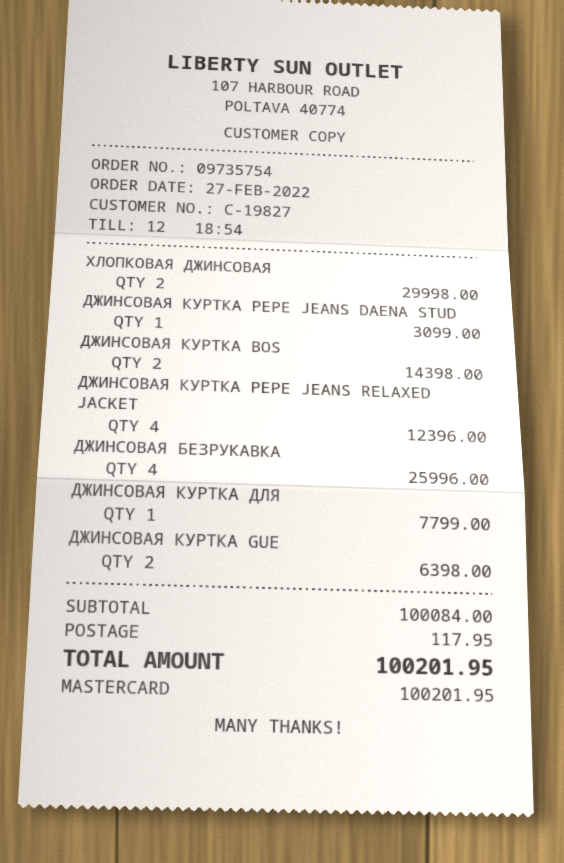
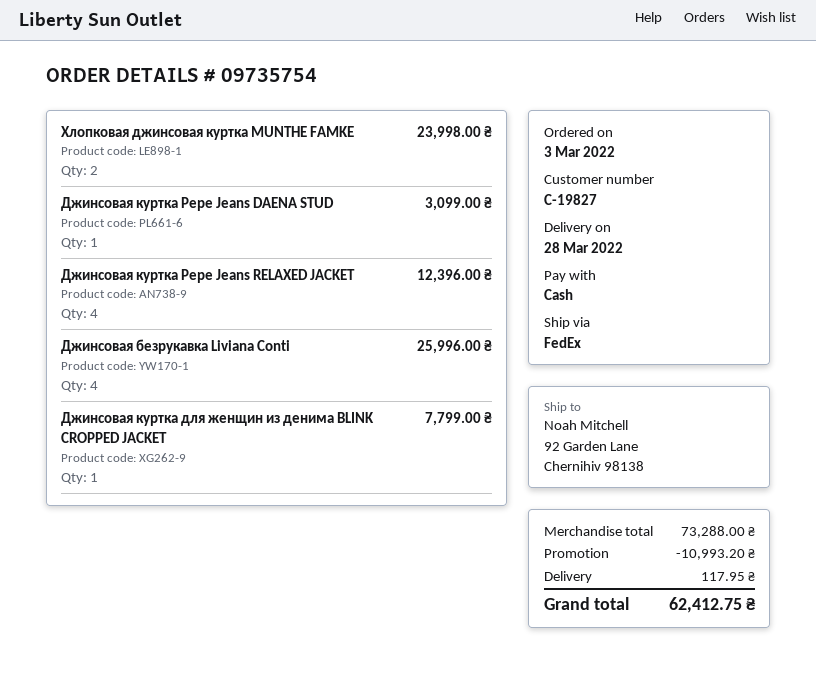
order date: 2022-02-27 -> 2022-03-03
payment method: Mastercard -> cash
ХЛОПКОВАЯ ДЖИНСОВАЯ: 2 for 29998.00 -> 2 for 23998.00
ДЖИНСОВАЯ КУРТКА BOS: 2 for 14398.00 -> none
ДЖИНСОВАЯ КУРТКА GUE: 2 for 6398.00 -> none
subtotal: 100084.00 -> 73288.00
discount: none -> 10993.20
total: 100201.95 -> 62412.75

